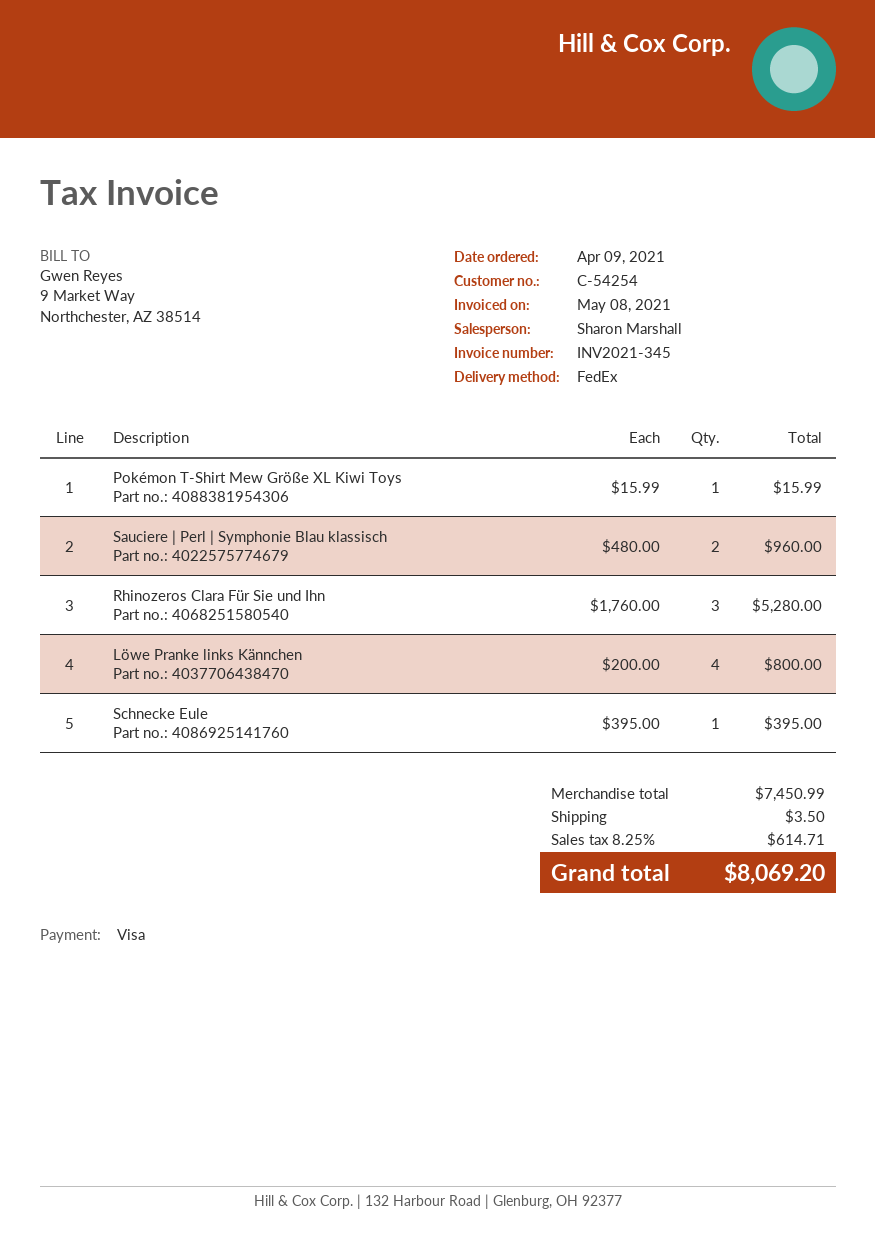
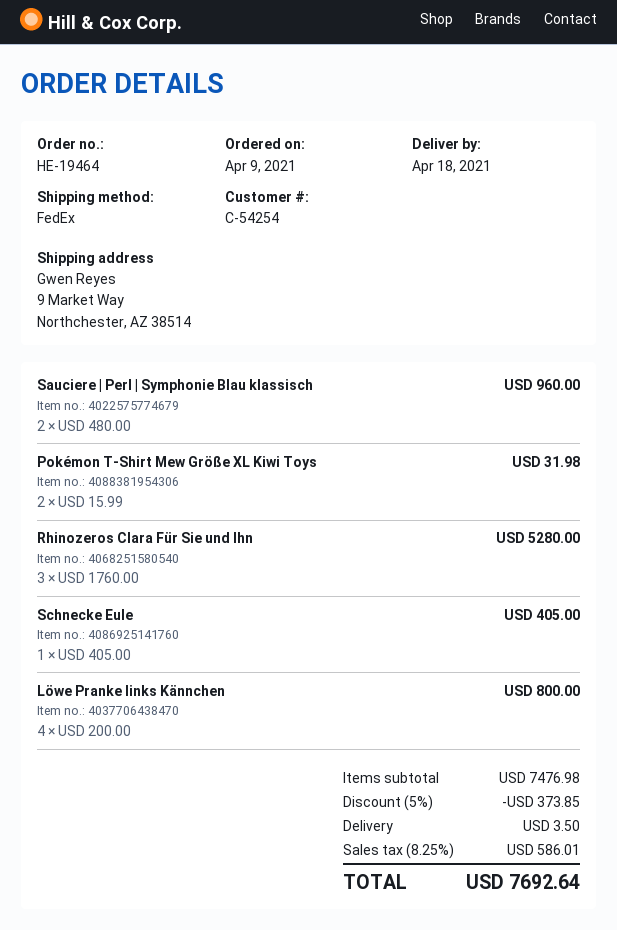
Pokémon T-Shirt Mew Größe XL Kiwi Toys: 1 x 15.99 = 15.99 -> 2 x 15.99 = 31.98
Schnecke Eule: 1 x 395.00 = 395.00 -> 1 x 405.00 = 405.00
subtotal: 7450.99 -> 7476.98
discount: none -> 5% = 373.85
tax: 8.25% = 614.71 -> 8.25% = 586.01
total: 8069.20 -> 7692.64

